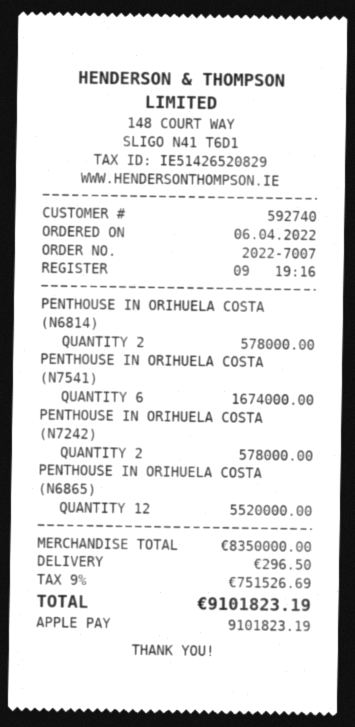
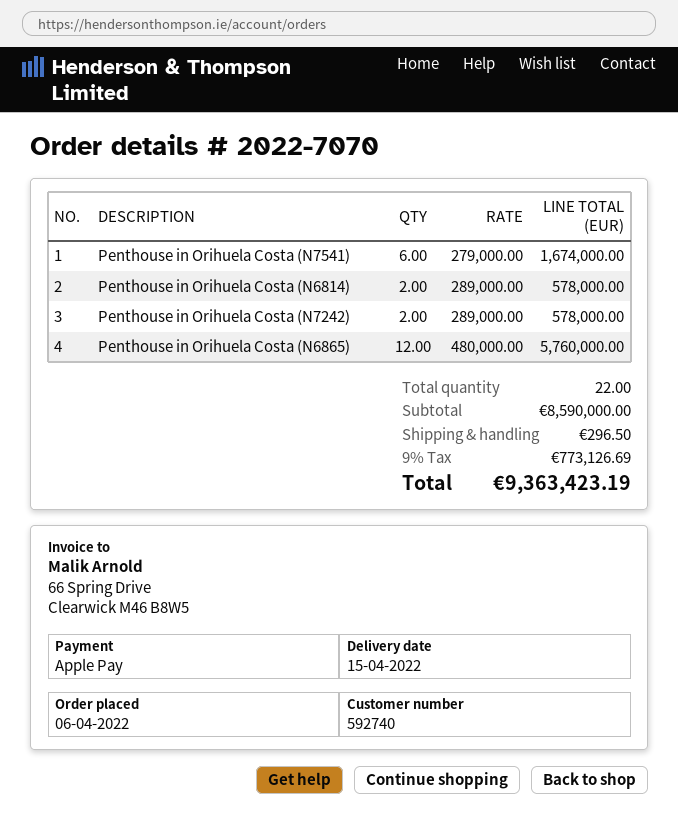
order number: 2022-7007 -> 2022-7070
PENTHOUSE IN ORIHUELA COSTA (N6865): 12 for 5520000.00 -> 12 for 5760000.00
subtotal: 8350000.00 -> 8590000.00
tax: 9% = 751526.69 -> 9% = 773126.69
total: 9101823.19 -> 9363423.19

